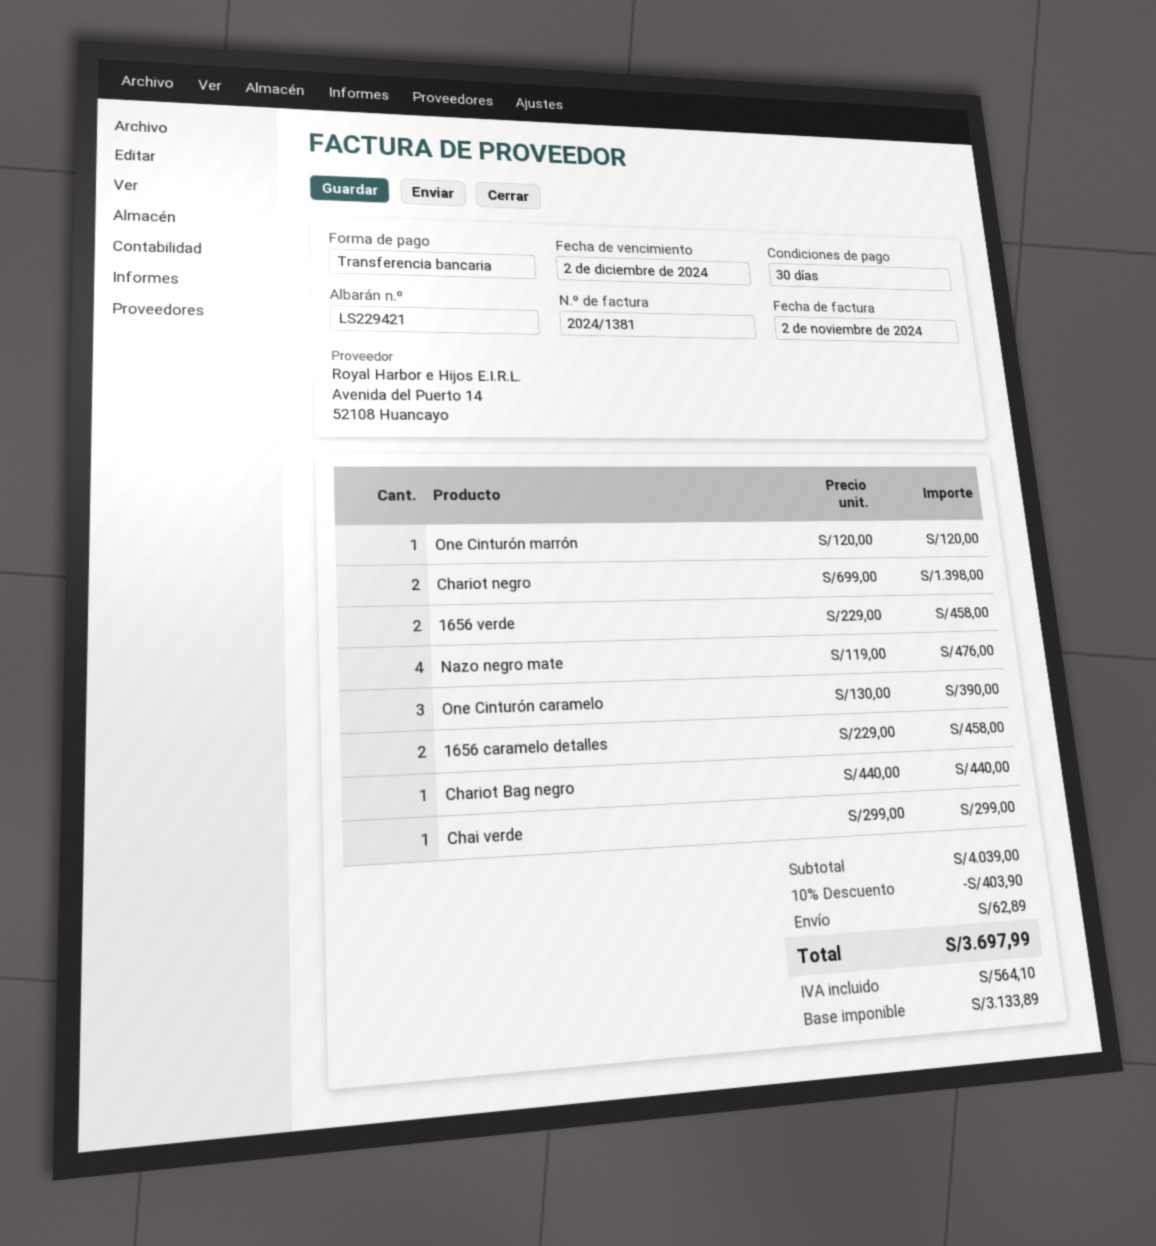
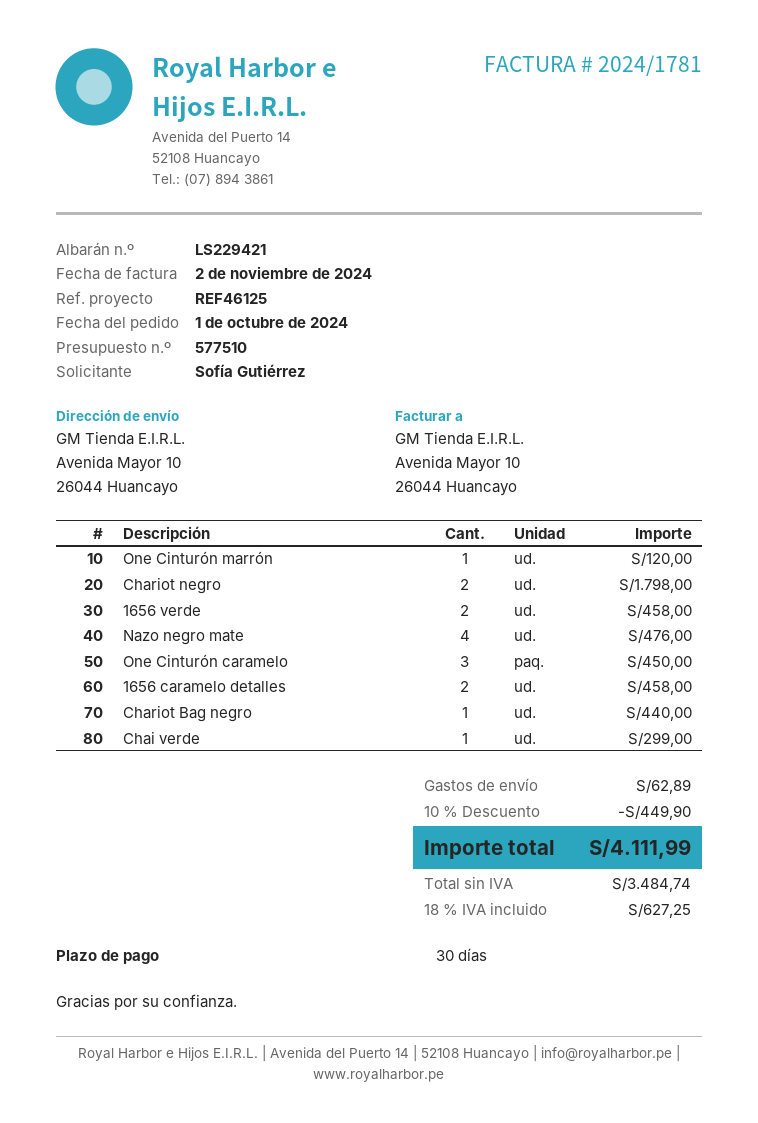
invoice number: 2024/1381 -> 2024/1781
Chariot negro: 2 for 1398.00 -> 2 for 1798.00
One Cinturón caramelo: 3 for 390.00 -> 3 for 450.00
discount: 10% = 403.90 -> 10% = 449.90
net: 3133.89 -> 3484.74
tax: 564.10 -> 627.25
total: 3697.99 -> 4111.99

